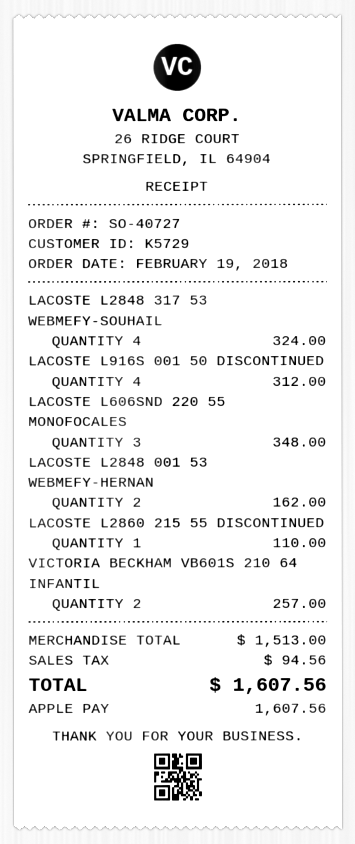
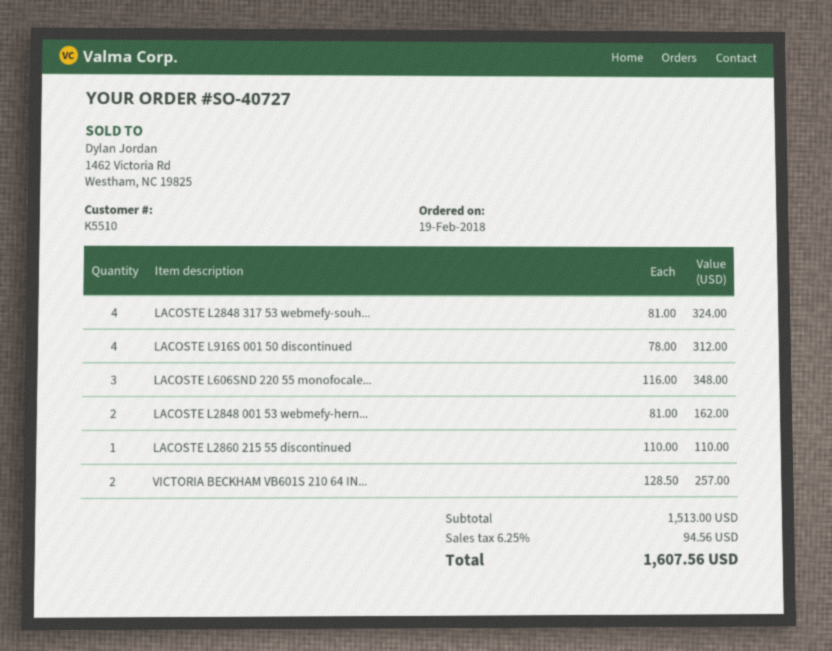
customer number: K5729 -> K5510

